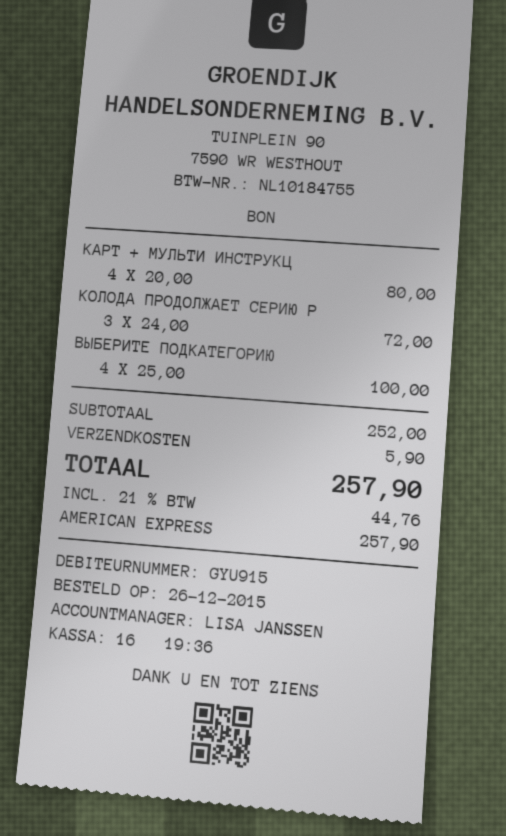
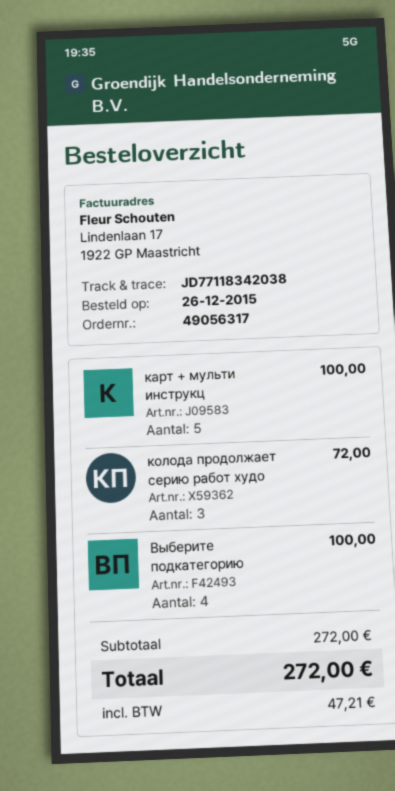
КАРТ + МУЛЬТИ ИНСТРУКЦ: 4 for 80.00 -> 5 for 100.00
subtotal: 252.00 -> 272.00
shipping: 5.90 -> none
tax: 44.76 -> 47.21
total: 257.90 -> 272.00

